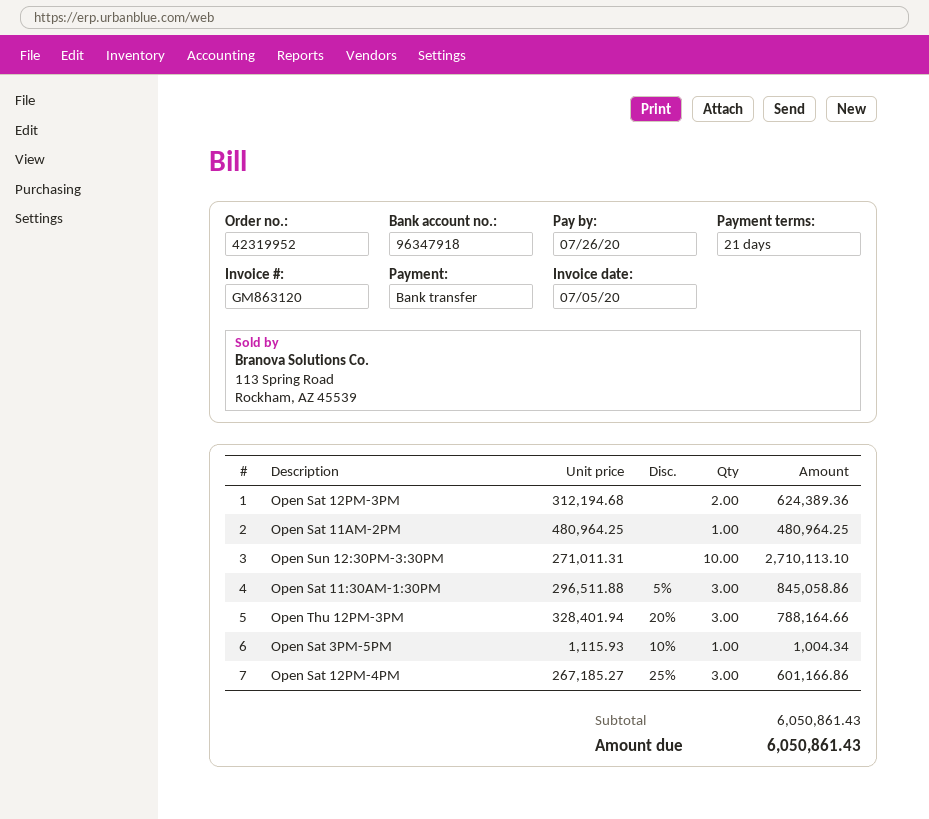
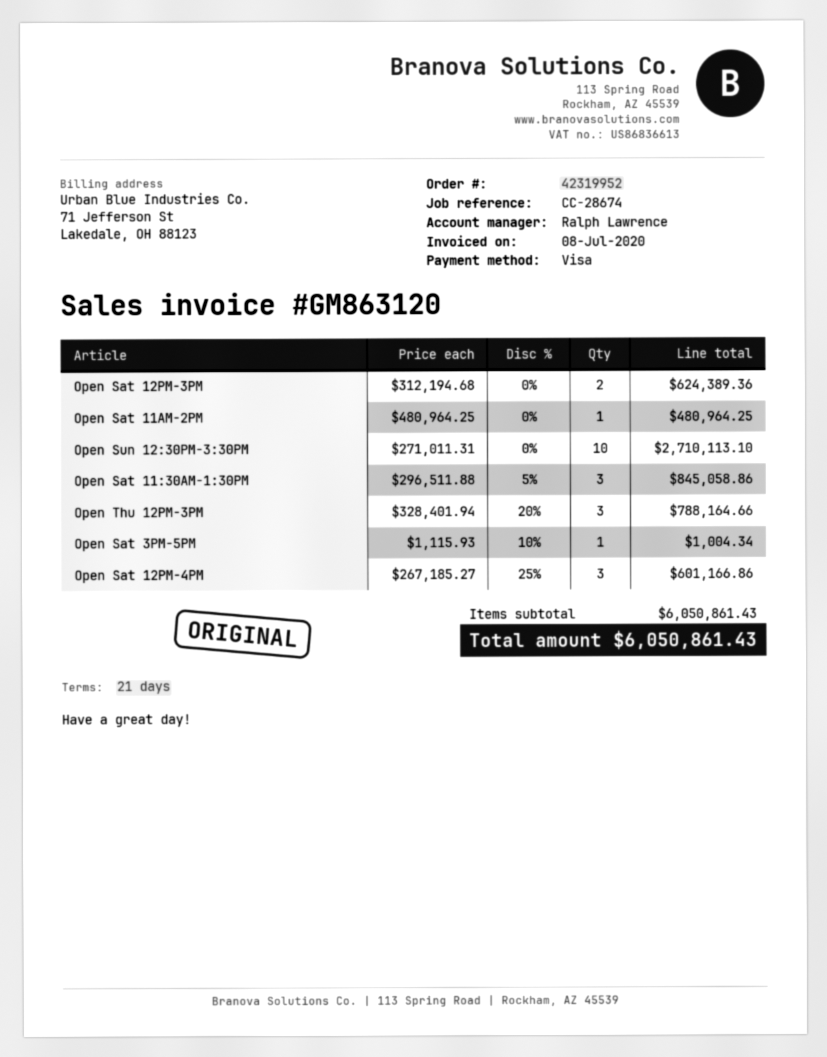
invoice date: 2020-07-05 -> 2020-07-08
payment method: bank transfer -> Visa

